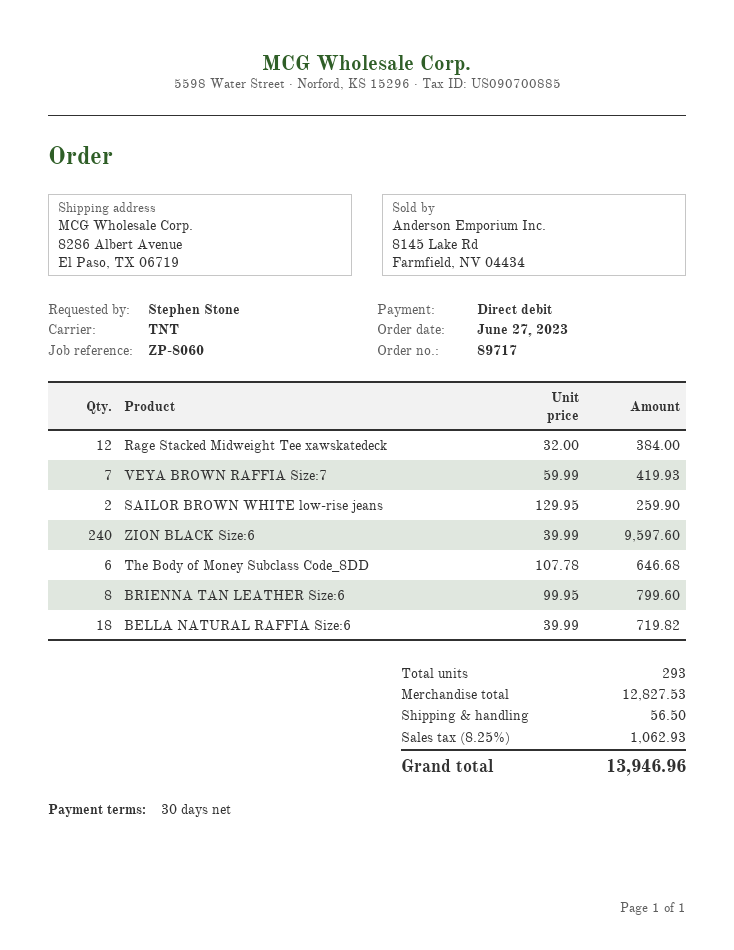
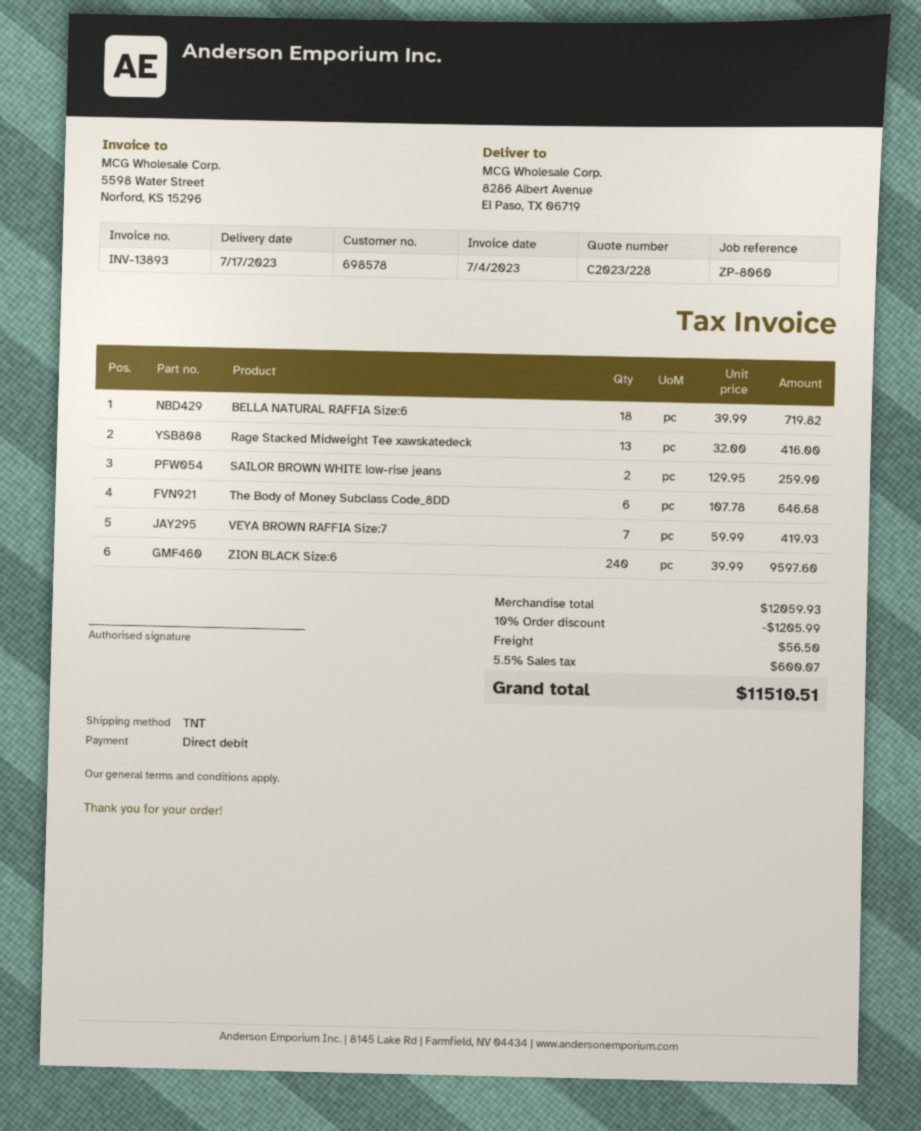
Rage Stacked Midweight Tee xawskatedeck: 12 x 32.00 = 384.00 -> 13 x 32.00 = 416.00
BRIENNA TAN LEATHER Size:6: 8 x 99.95 = 799.60 -> none
subtotal: 12827.53 -> 12059.93
discount: none -> 10% = 1205.99
tax: 8.25% = 1062.93 -> 5.5% = 600.07
total: 13946.96 -> 11510.51

